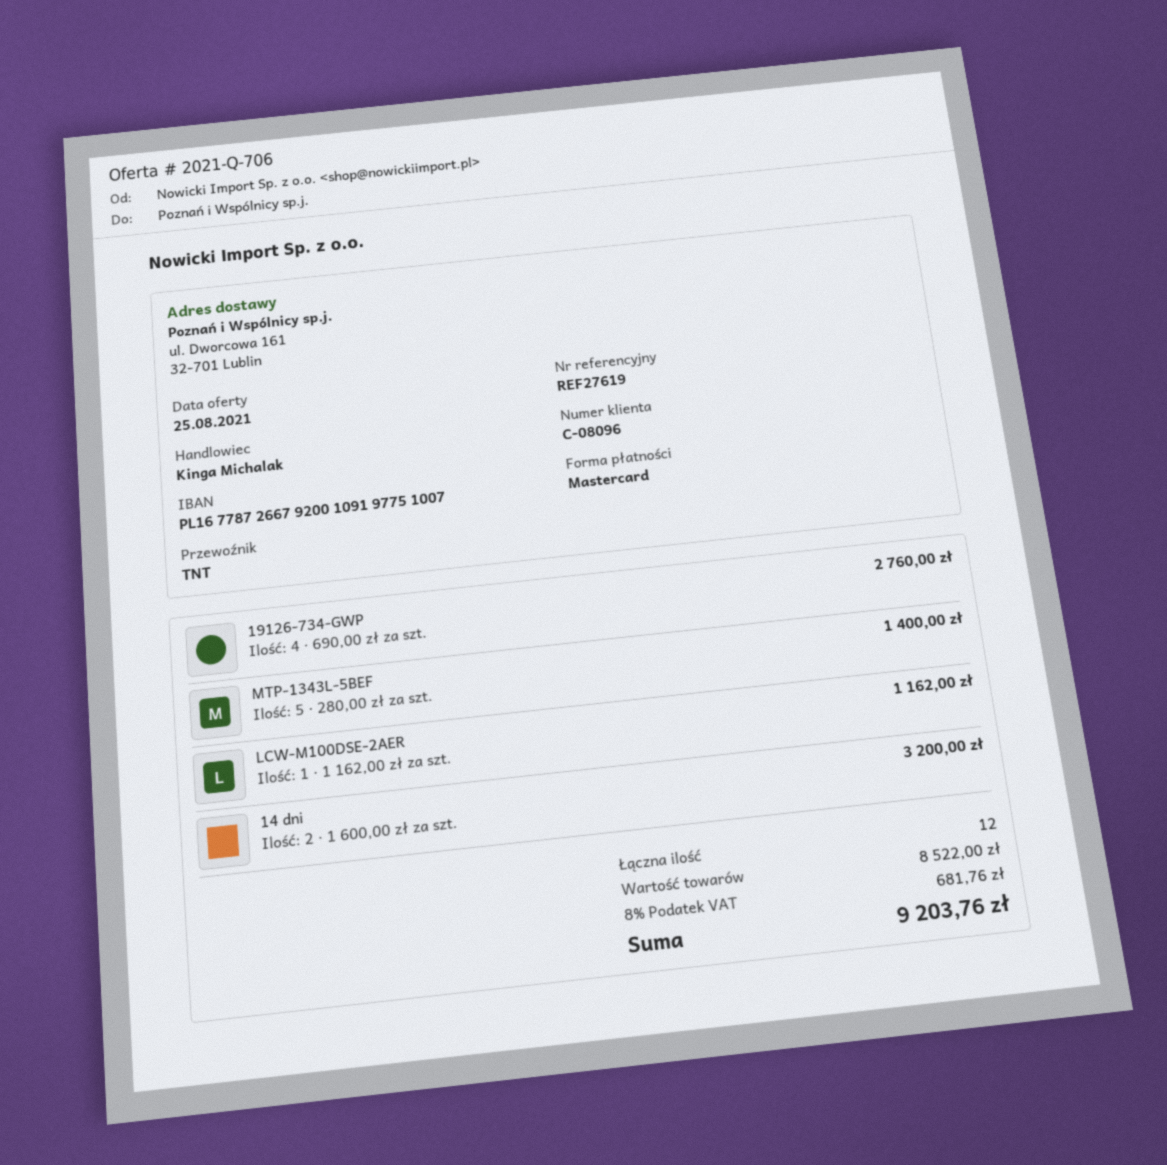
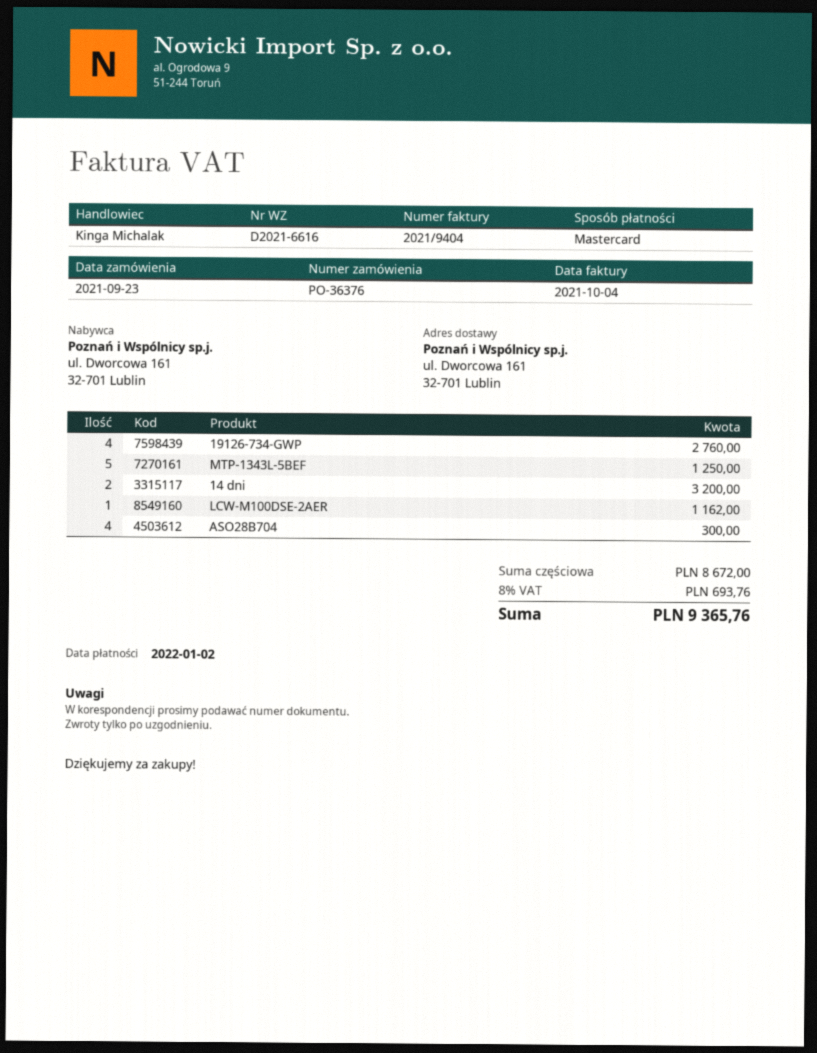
MTP-1343L-5BEF: 5 for 1400.00 -> 5 for 1250.00
ASO28B704: none -> 4 for 300.00
subtotal: 8522.00 -> 8672.00
tax: 8% = 681.76 -> 8% = 693.76
total: 9203.76 -> 9365.76

